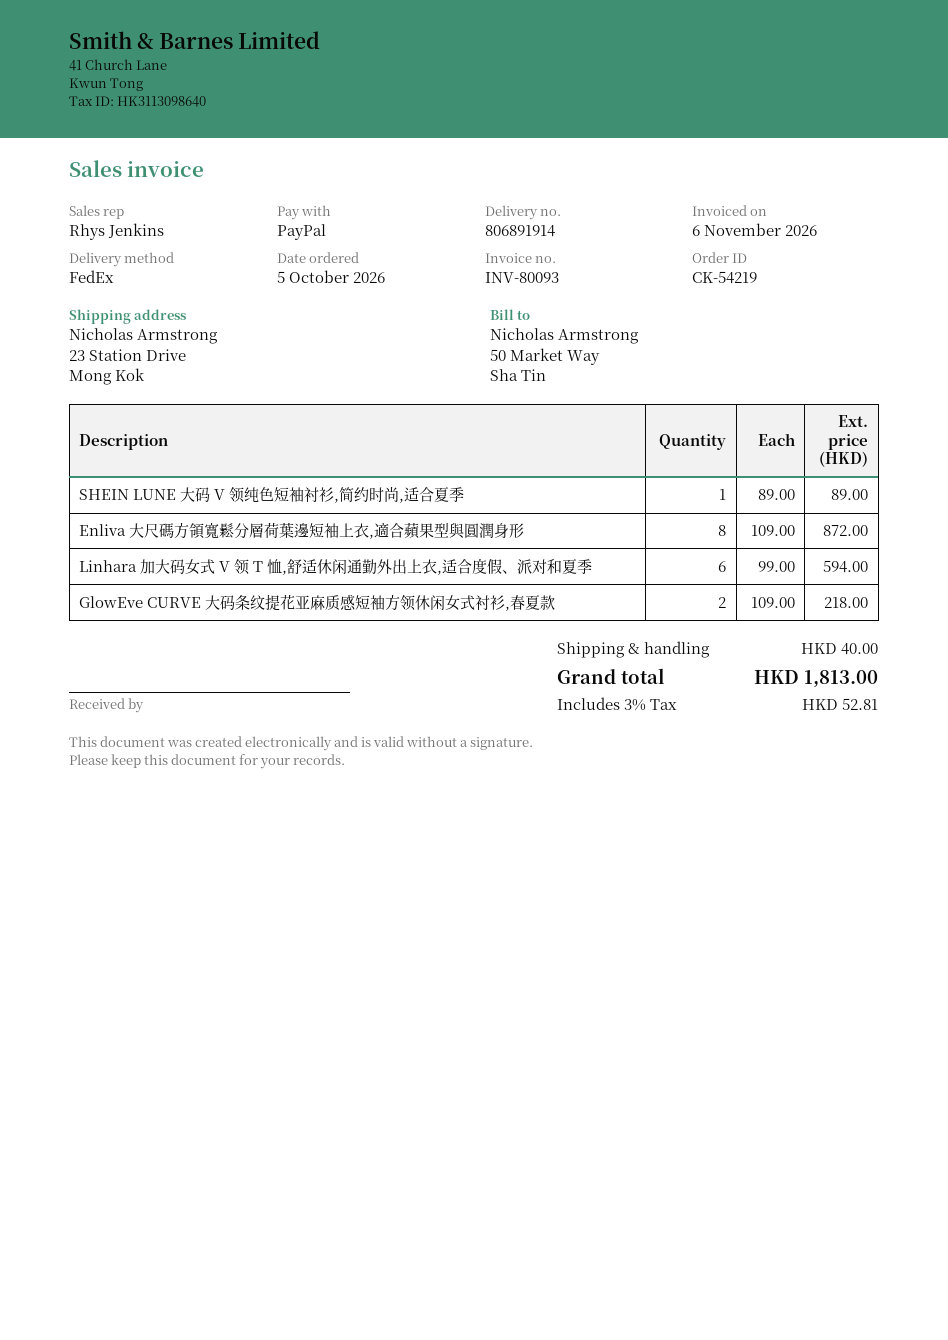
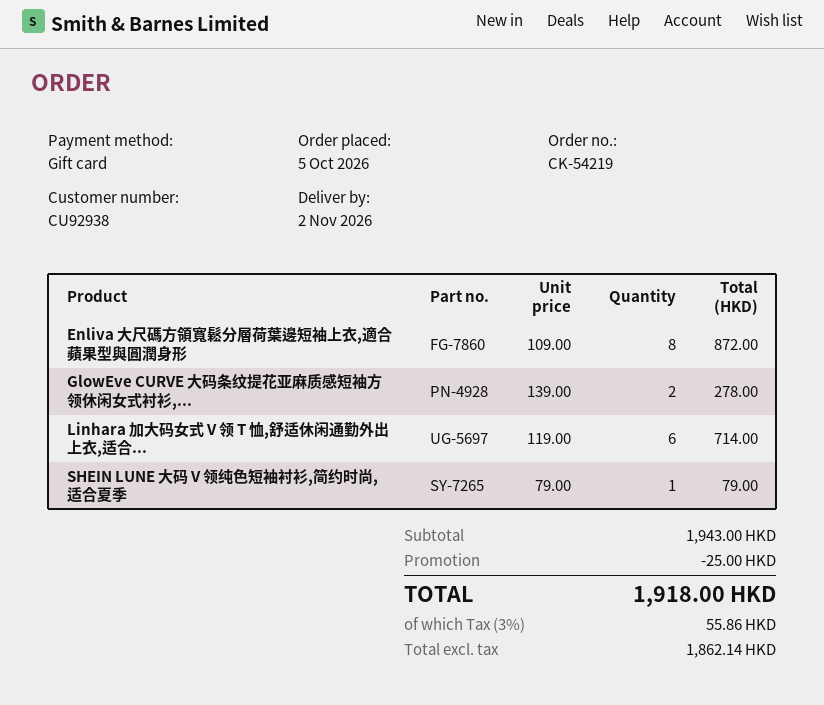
payment method: PayPal -> gift card
SHEIN LUNE 大码 V 领纯色短袖衬衫,简约时尚,适合夏季: 1 x 89.00 = 89.00 -> 1 x 79.00 = 79.00
Linhara 加大码女式 V 领 T 恤,舒适休闲通勤外出上衣,适合度假、派对和夏季: 6 x 99.00 = 594.00 -> 6 x 119.00 = 714.00
GlowEve CURVE 大码条纹提花亚麻质感短袖方领休闲女式衬衫,春夏款: 2 x 109.00 = 218.00 -> 2 x 139.00 = 278.00
discount: none -> 25.00
shipping: 40.00 -> none
tax: 3% = 52.81 -> 3% = 55.86
total: 1813.00 -> 1918.00

